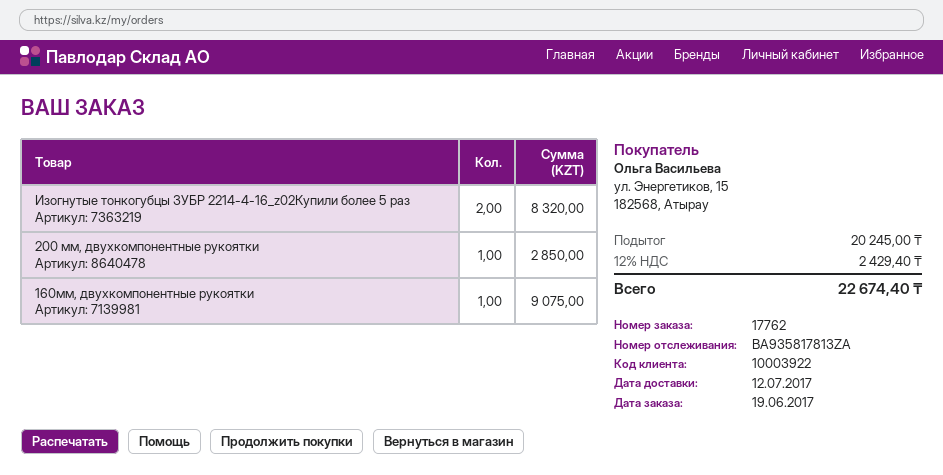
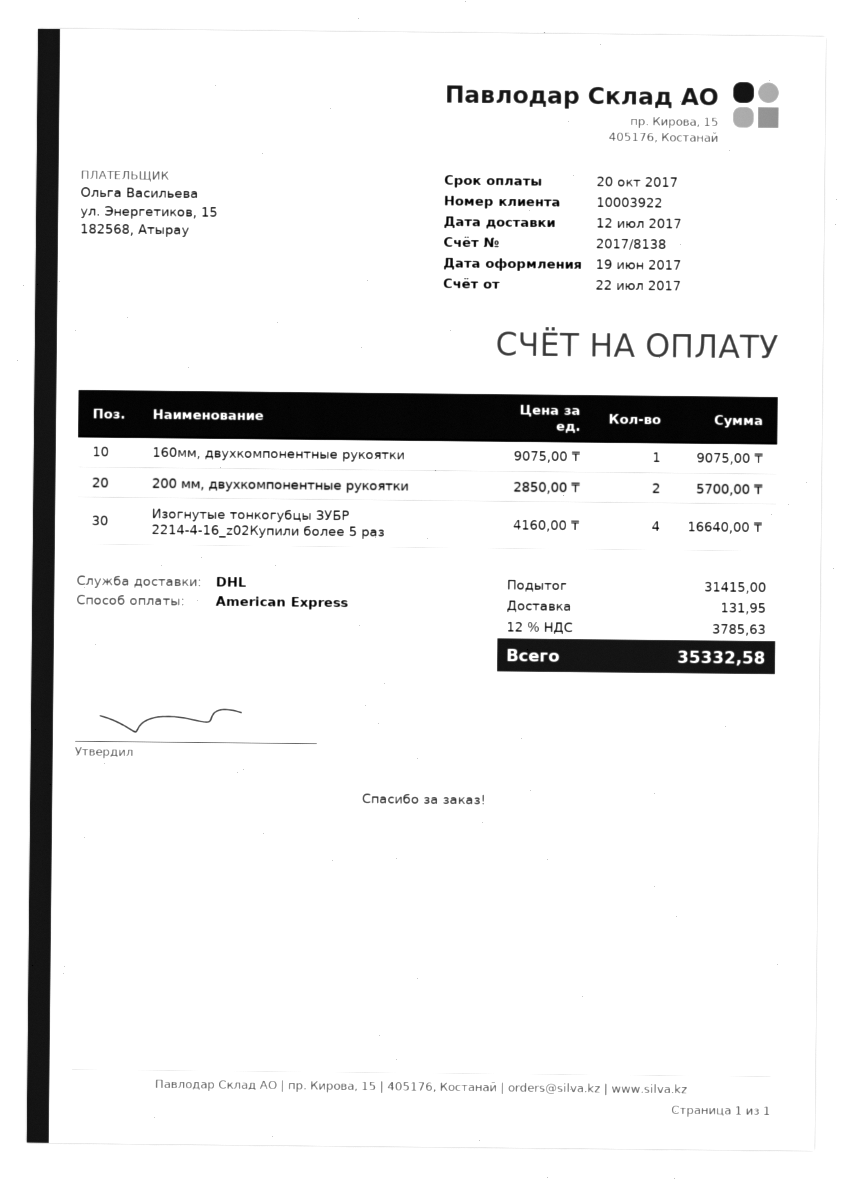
Изогнутые тонкогубцы ЗУБР 2214-4-16_z02Купили более 5 раз: 2 for 8320.00 -> 4 for 16640.00
200 мм, двухкомпонентные рукоятки: 1 for 2850.00 -> 2 for 5700.00
subtotal: 20245.00 -> 31415.00
shipping: none -> 131.95
tax: 12% = 2429.40 -> 12% = 3785.63
total: 22674.40 -> 35332.58

